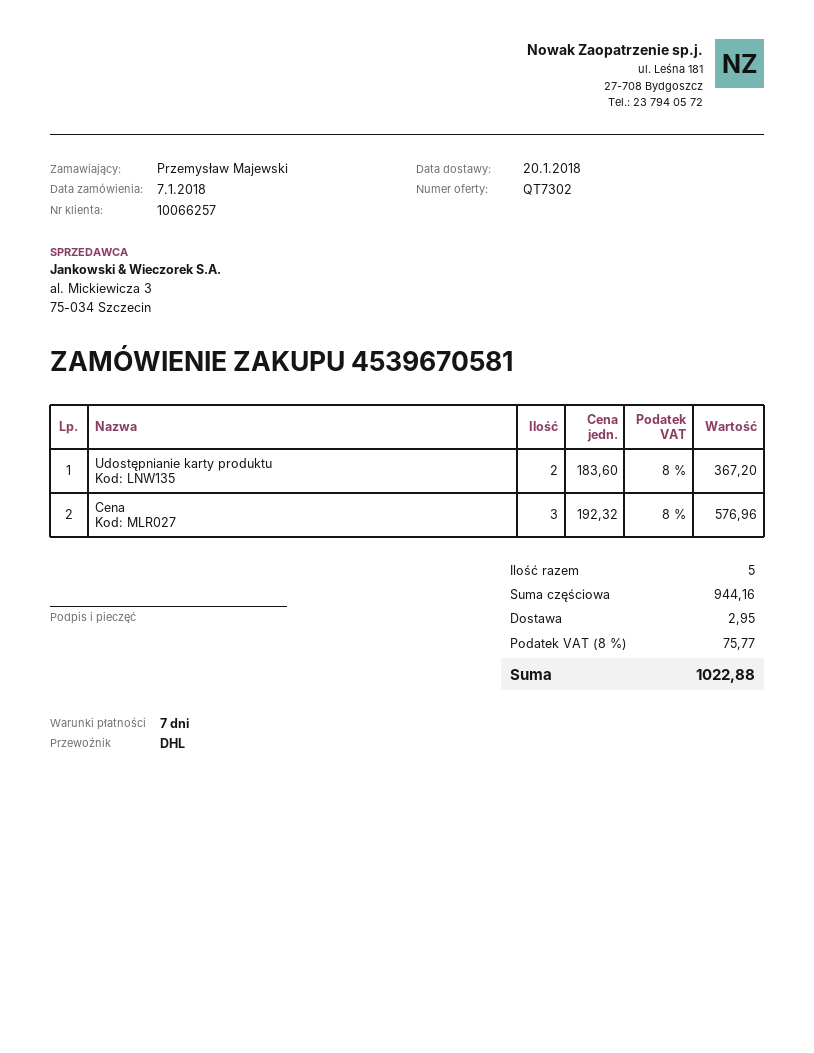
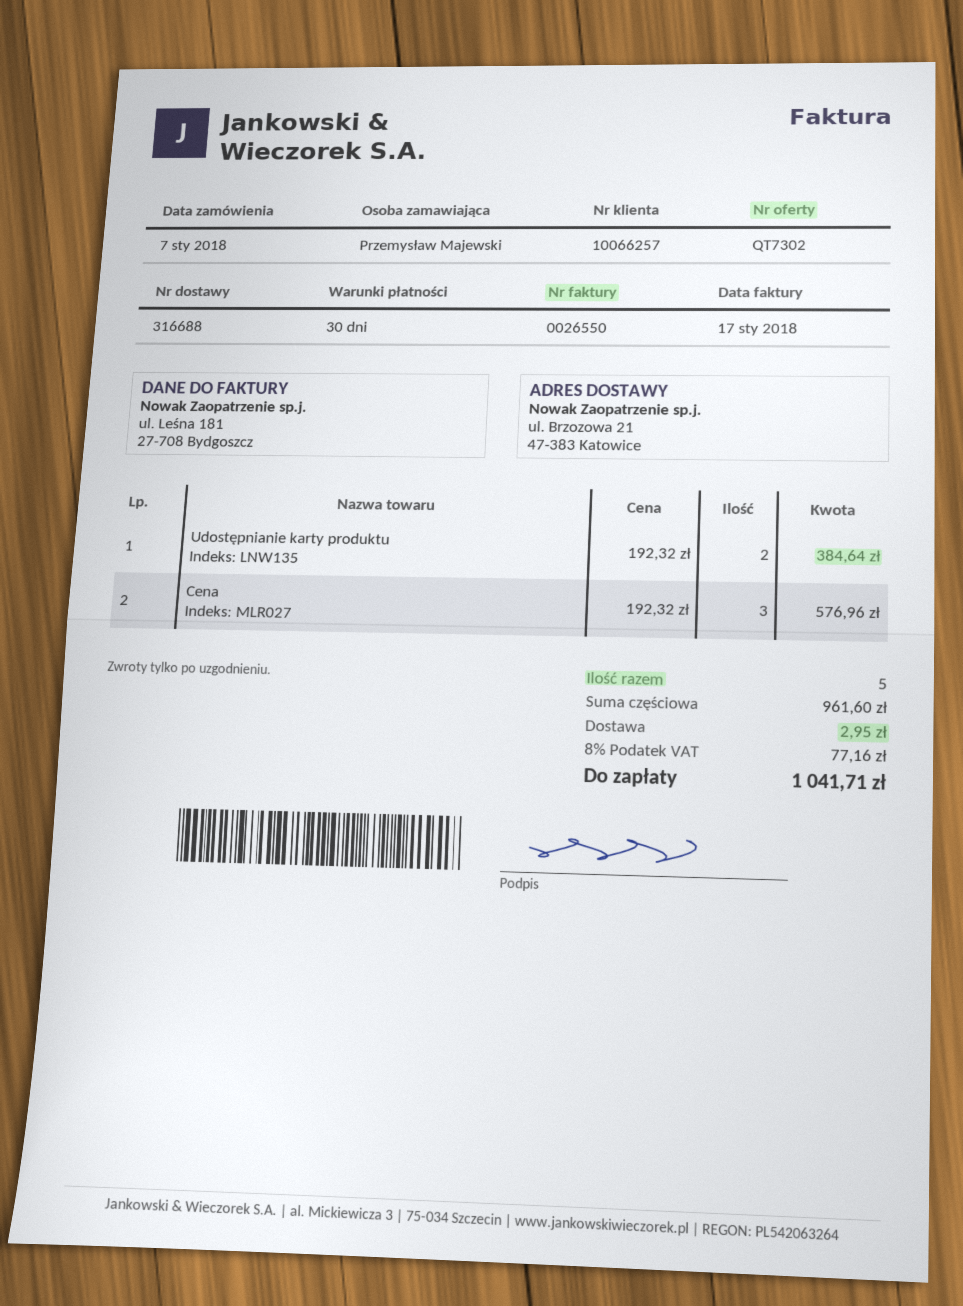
payment terms: 7 days -> 30 days
Udostępnianie karty produktu: 2 x 183.60 = 367.20 -> 2 x 192.32 = 384.64
subtotal: 944.16 -> 961.60
tax: 8% = 75.77 -> 8% = 77.16
total: 1022.88 -> 1041.71

